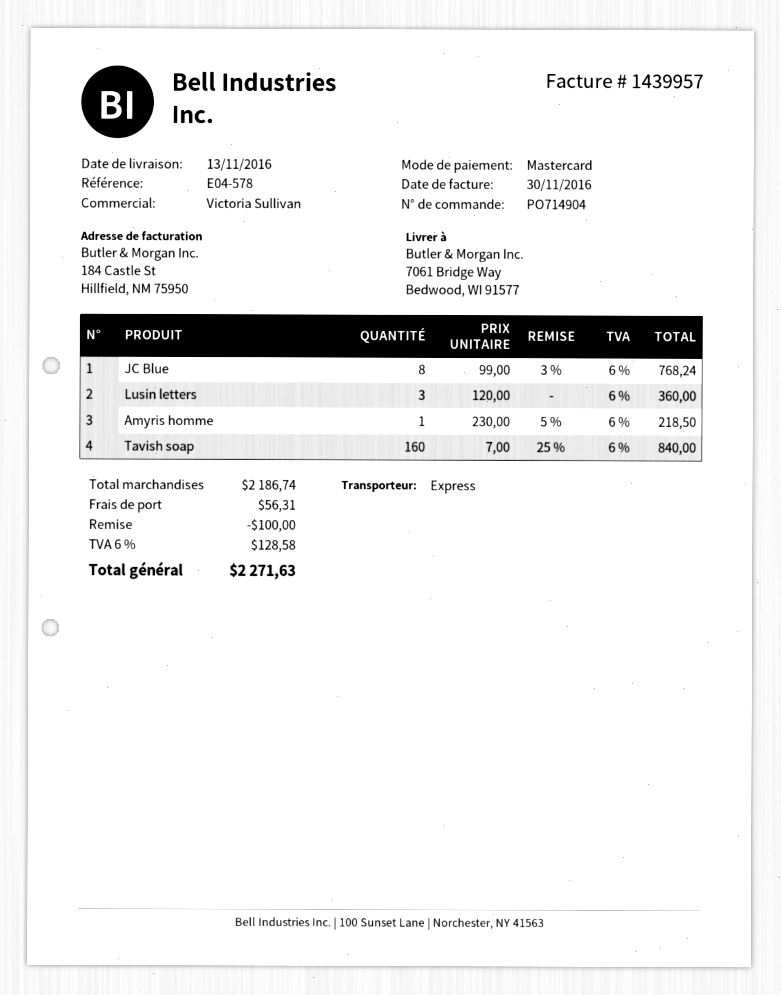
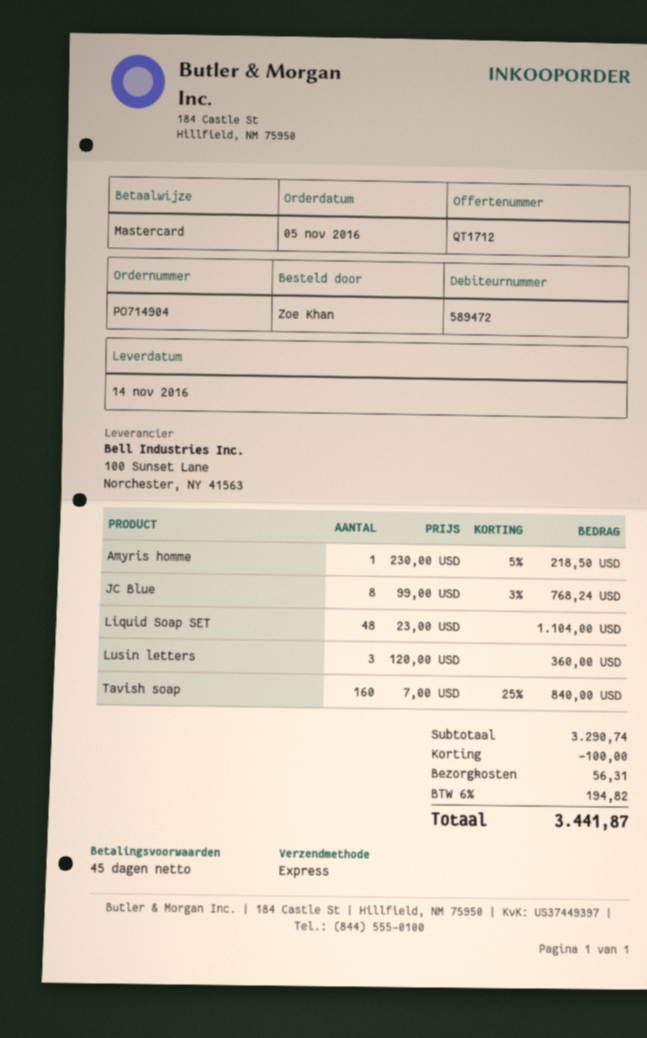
delivery date: 2016-11-13 -> 2016-11-14
Liquid Soap SET: none -> 48 x 23.00 = 1104.00
subtotal: 2186.74 -> 3290.74
tax: 6% = 128.58 -> 6% = 194.82
total: 2271.63 -> 3441.87

